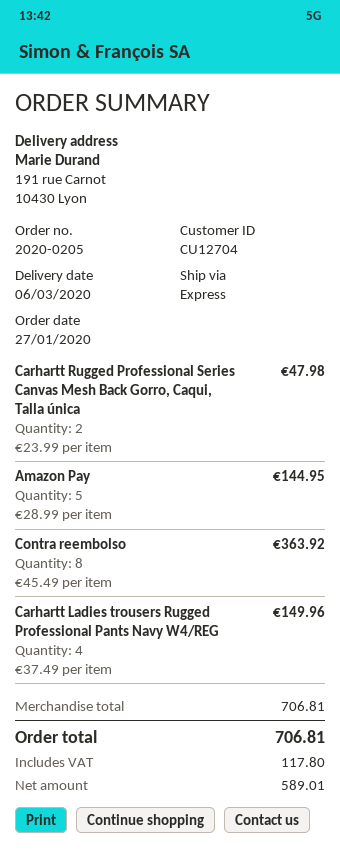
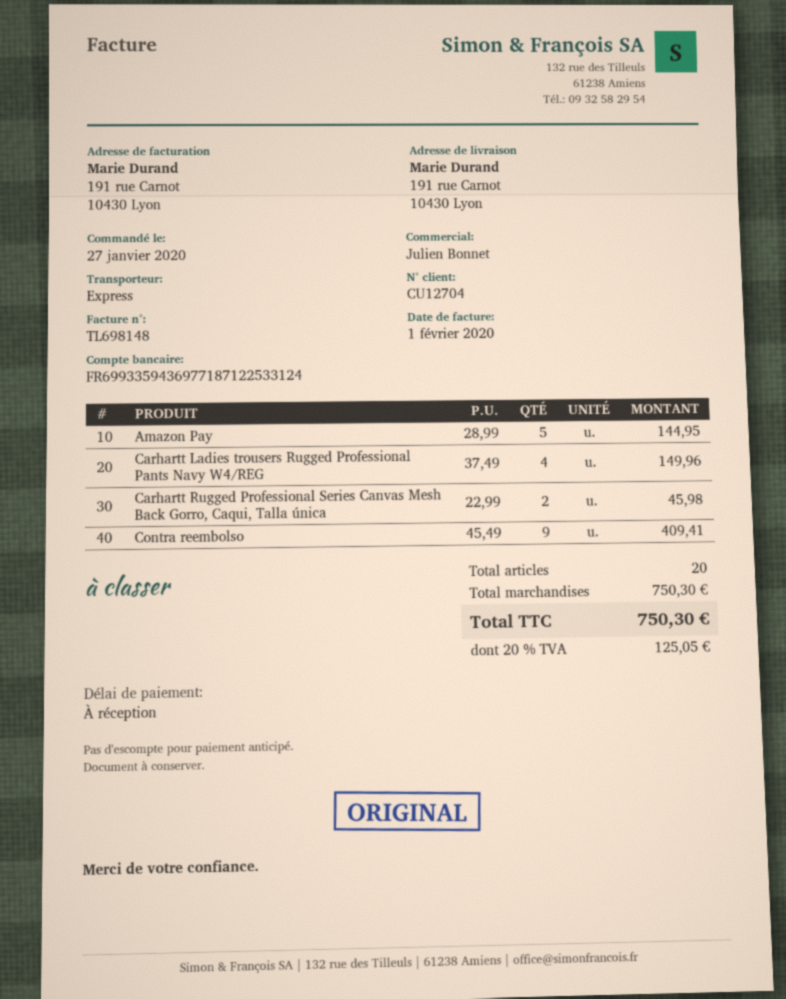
Carhartt Rugged Professional Series Canvas Mesh Back Gorro, Caqui, Talla única: 2 x 23.99 = 47.98 -> 2 x 22.99 = 45.98
Contra reembolso: 8 x 45.49 = 363.92 -> 9 x 45.49 = 409.41
subtotal: 706.81 -> 750.30
tax: 117.80 -> 125.05
total: 706.81 -> 750.30

